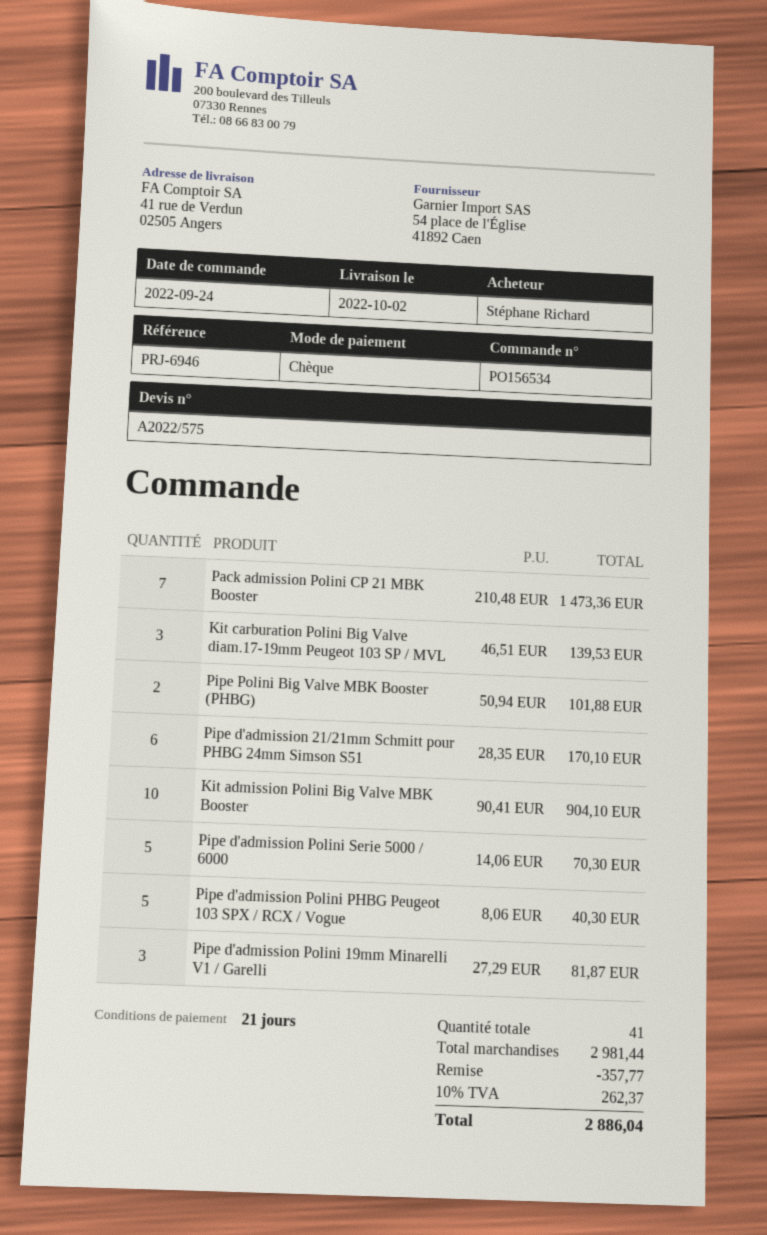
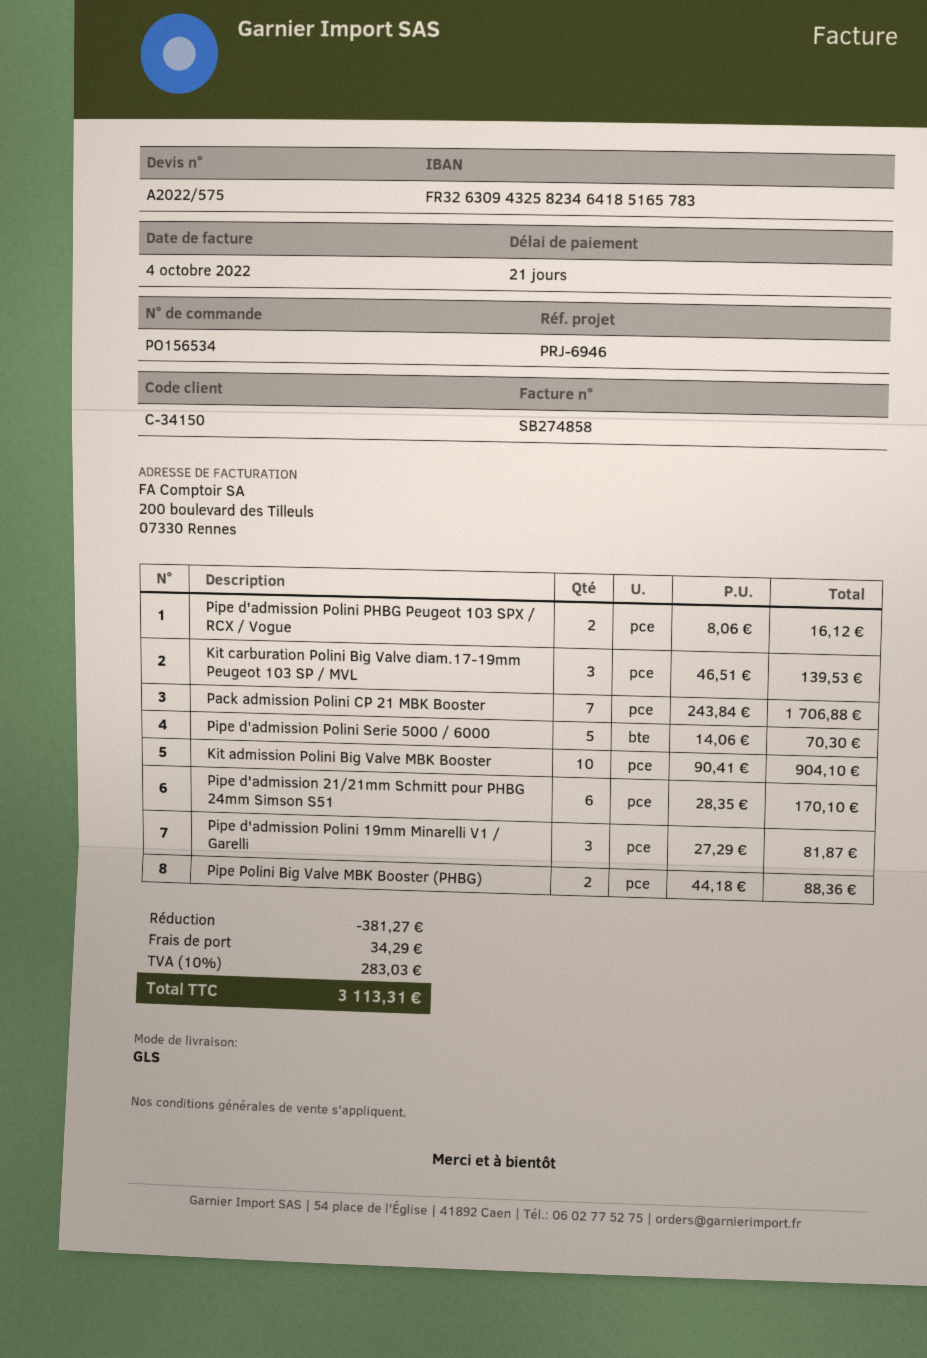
Pack admission Polini CP 21 MBK Booster: 7 x 210.48 = 1473.36 -> 7 x 243.84 = 1706.88
Pipe Polini Big Valve MBK Booster (PHBG): 2 x 50.94 = 101.88 -> 2 x 44.18 = 88.36
Pipe d'admission Polini PHBG Peugeot 103 SPX / RCX / Vogue: 5 x 8.06 = 40.30 -> 2 x 8.06 = 16.12
discount: 357.77 -> 381.27
shipping: none -> 34.29
tax: 10% = 262.37 -> 10% = 283.03
total: 2886.04 -> 3113.31

